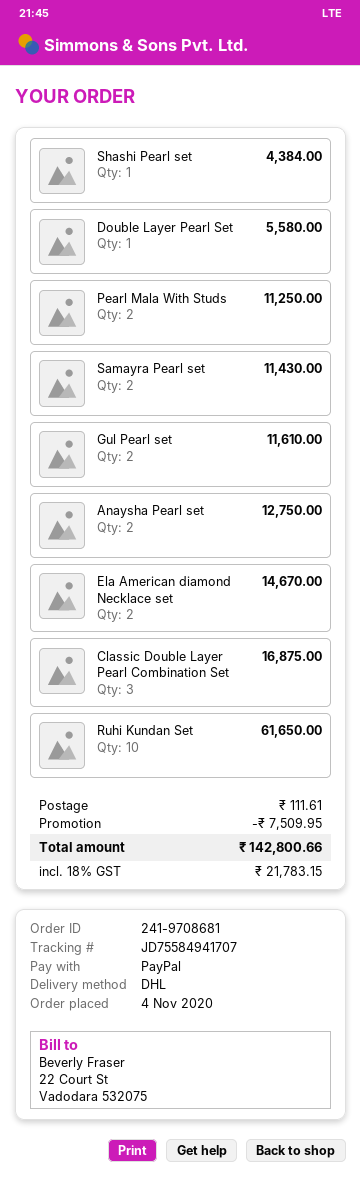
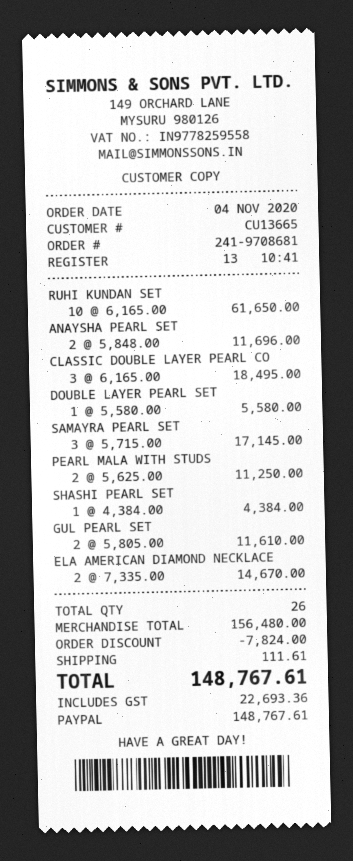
Samayra Pearl set: 2 for 11430.00 -> 3 for 17145.00
Anaysha Pearl set: 2 for 12750.00 -> 2 for 11696.00
Classic Double Layer Pearl Combination Set: 3 for 16875.00 -> 3 for 18495.00
discount: 7509.95 -> 7824.00
tax: 21783.15 -> 22693.36
total: 142800.66 -> 148767.61

